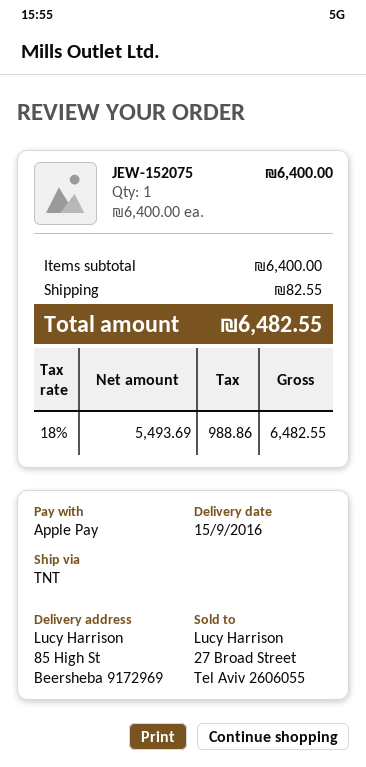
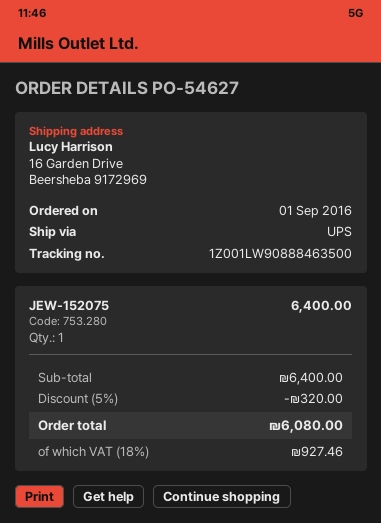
shipping method: TNT -> UPS
ship to: 85 High St, Beersheba 9172969 -> 16 Garden Drive, Beersheba 9172969
discount: none -> 5% = 320.00
shipping: 82.55 -> none
tax: 18% = 988.86 -> 18% = 927.46
total: 6482.55 -> 6080.00

